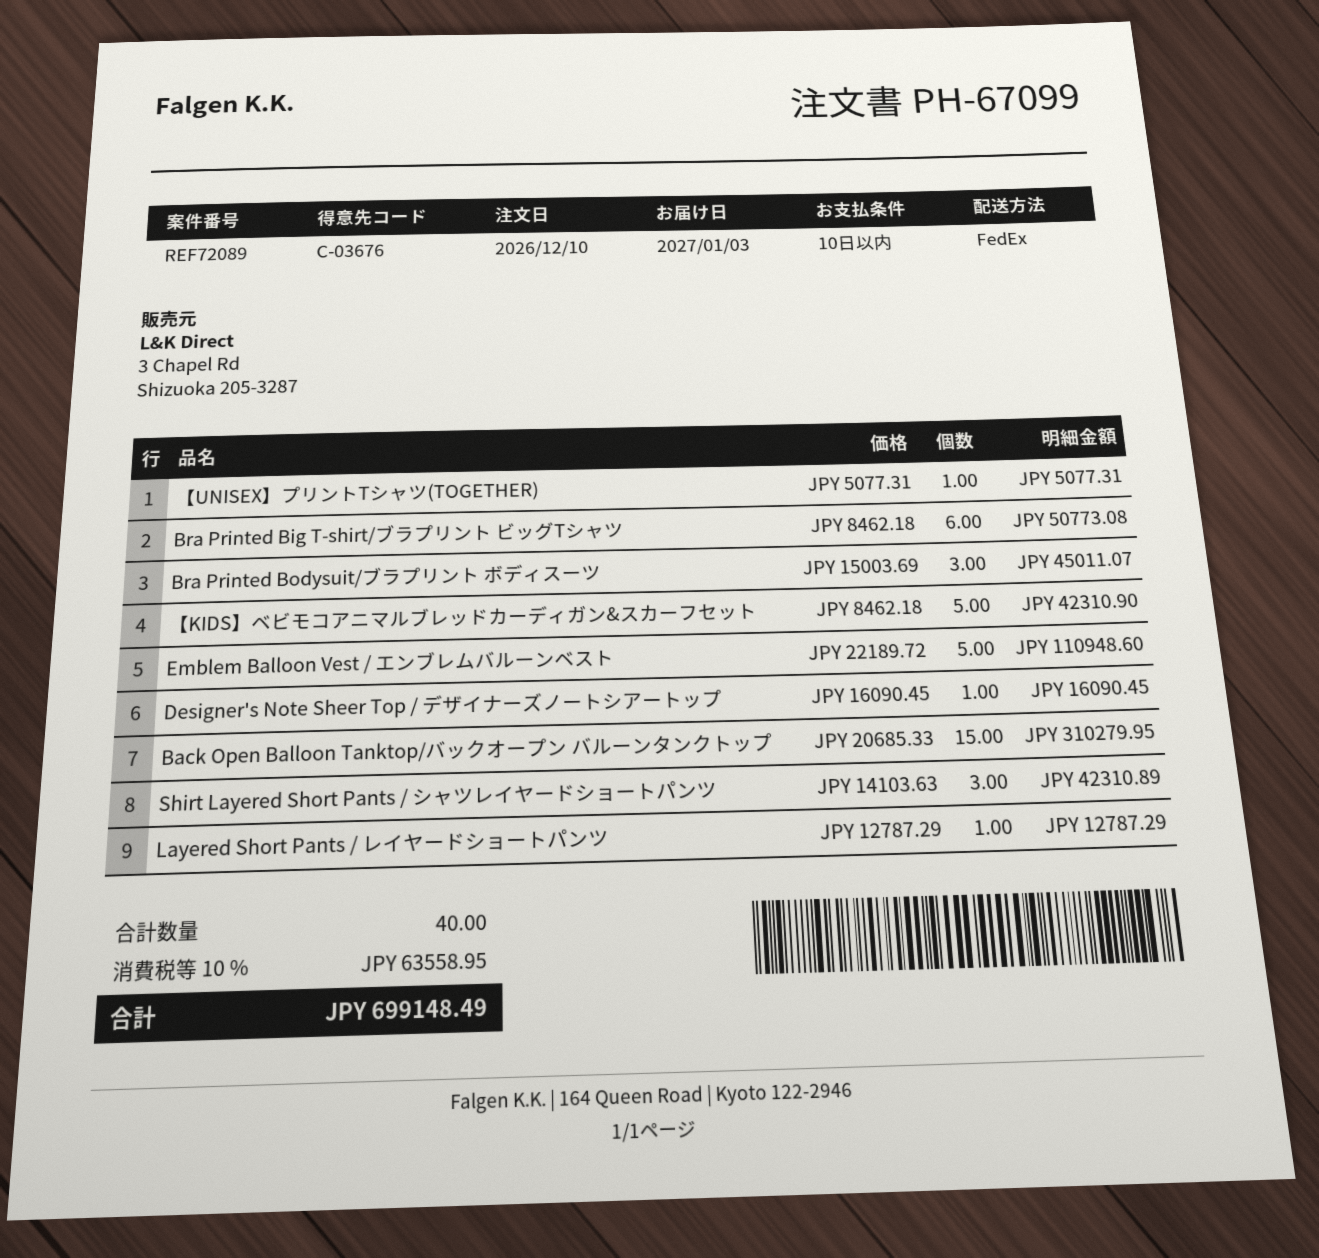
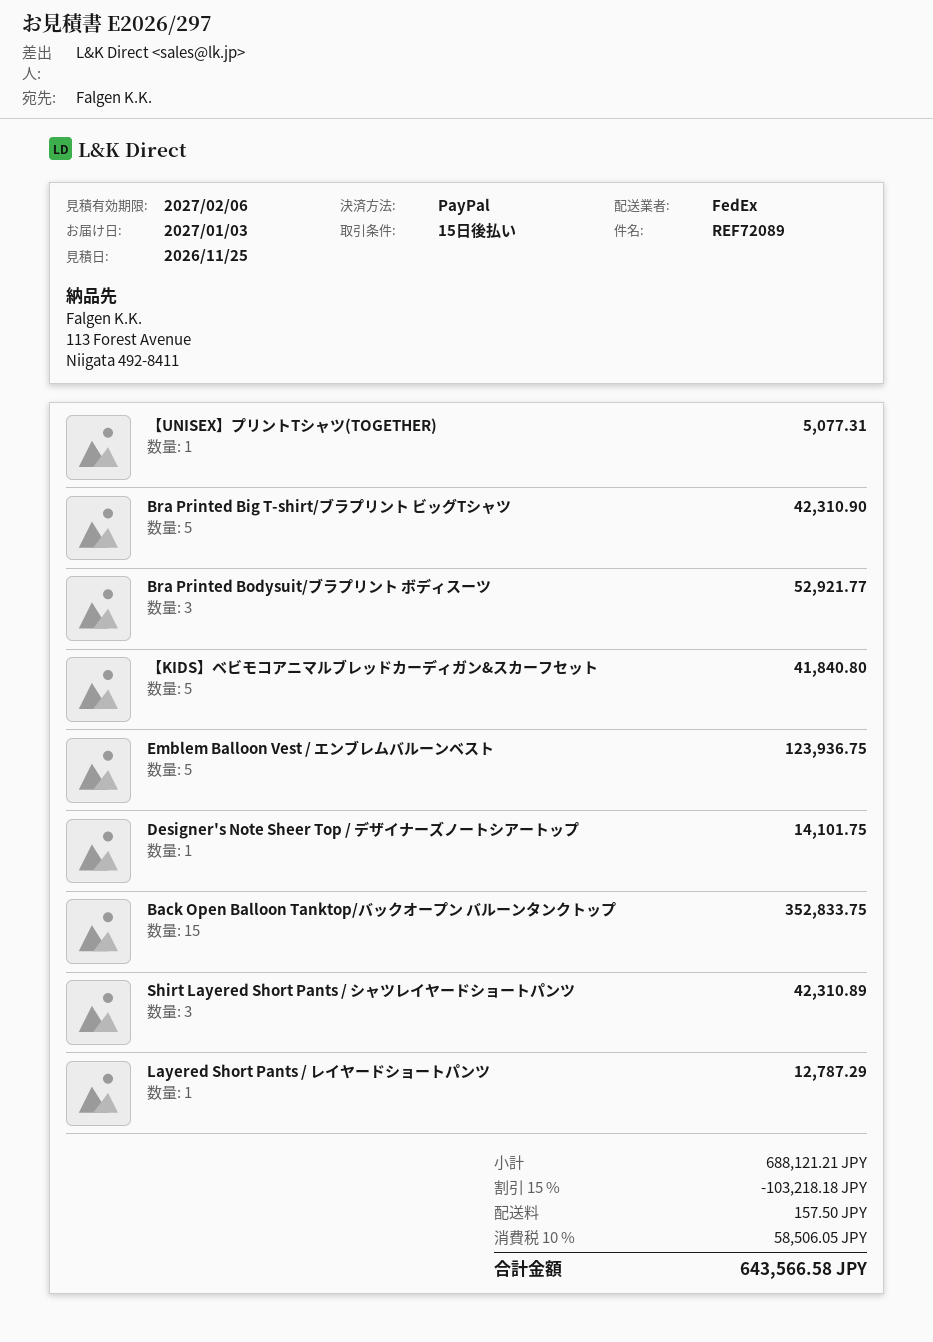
payment terms: 10 days -> 15 days
Bra Printed Big T-shirt/ブラプリント ビッグTシャツ: 6 for 50773.08 -> 5 for 42310.90
Bra Printed Bodysuit/ブラプリント ボディスーツ: 3 for 45011.07 -> 3 for 52921.77
【KIDS】ベビモコアニマルブレッドカーディガン&スカーフセット: 5 for 42310.90 -> 5 for 41840.80
Emblem Balloon Vest / エンブレムバルーンベスト: 5 for 110948.60 -> 5 for 123936.75
Designer's Note Sheer Top / デザイナーズノートシアートップ: 1 for 16090.45 -> 1 for 14101.75
Back Open Balloon Tanktop/バックオープン バルーンタンクトップ: 15 for 310279.95 -> 15 for 352833.75
discount: none -> 15% = 103218.18
shipping: none -> 157.50
tax: 10% = 63558.95 -> 10% = 58506.05
total: 699148.49 -> 643566.58

